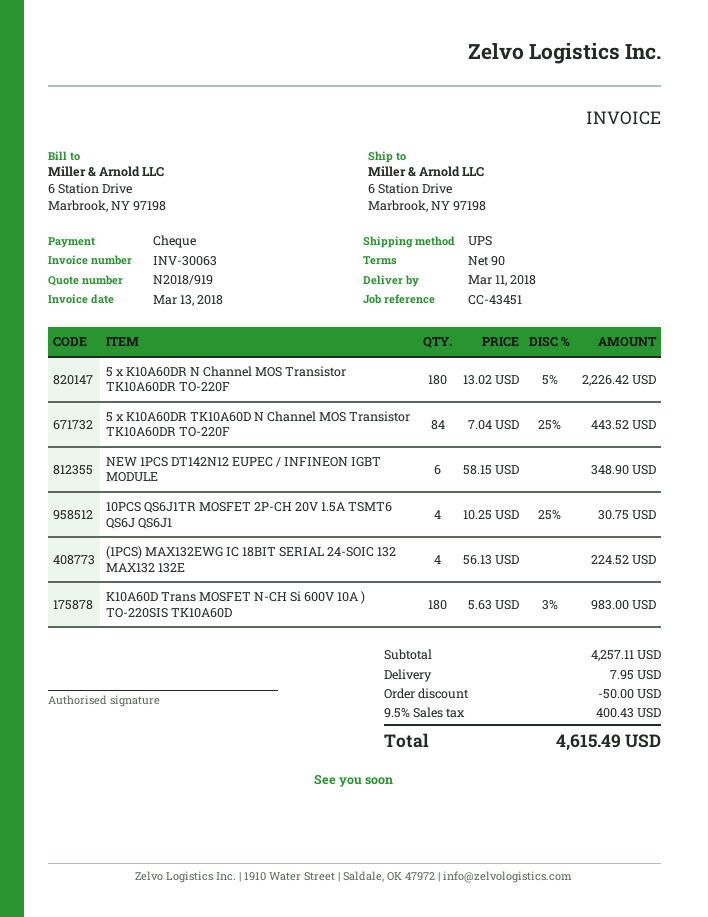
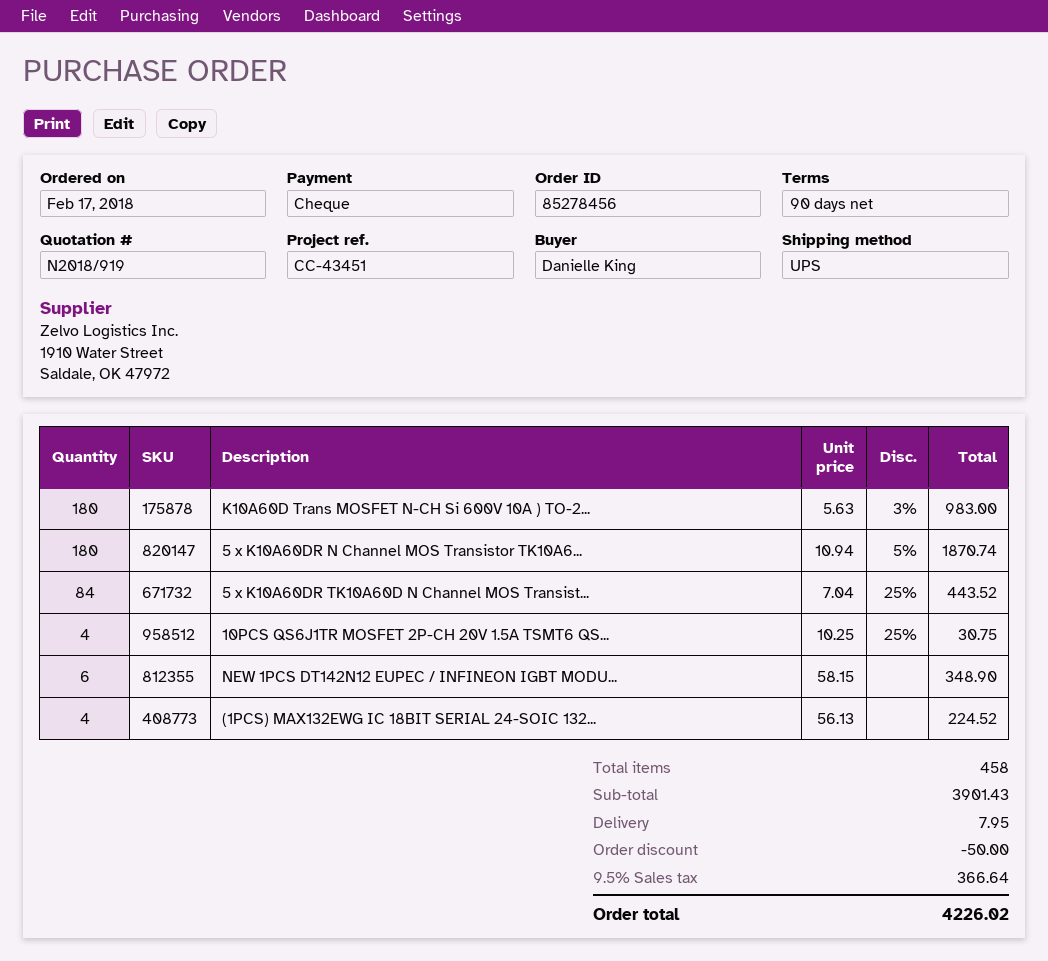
5 x K10A60DR N Channel MOS Transistor TK10A60DR TO-220F: 180 x 13.02 - 5% = 2226.42 -> 180 x 10.94 - 5% = 1870.74
subtotal: 4257.11 -> 3901.43
tax: 9.5% = 400.43 -> 9.5% = 366.64
total: 4615.49 -> 4226.02

